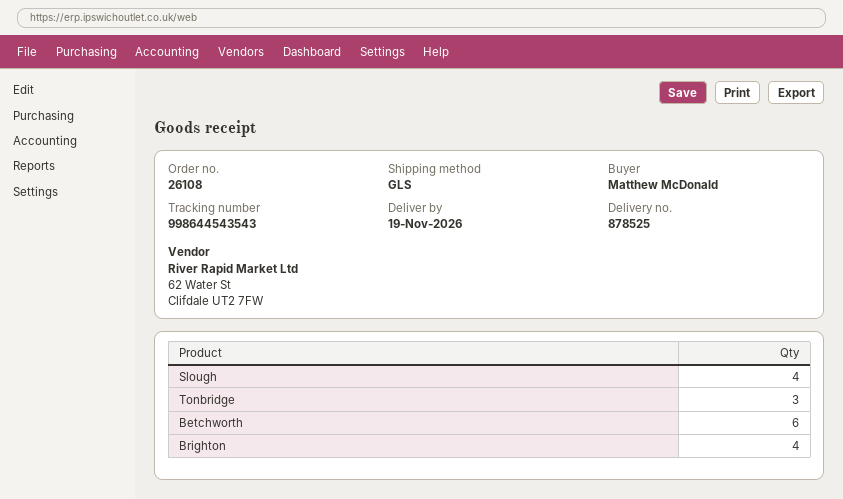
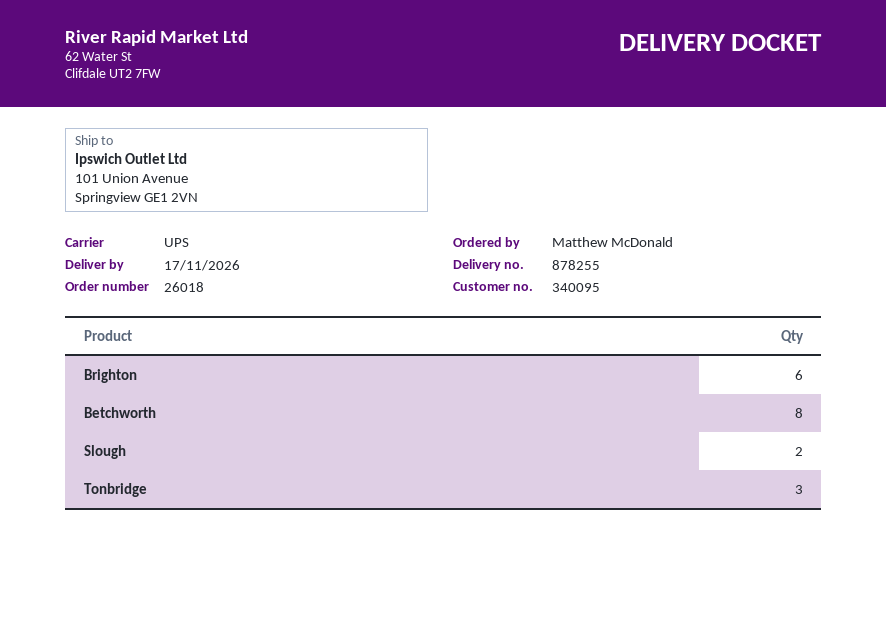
order number: 26108 -> 26018
delivery note number: 878525 -> 878255
delivery date: 2026-11-19 -> 2026-11-17
shipping method: GLS -> UPS
Slough: 4 -> 2
Betchworth: 6 -> 8
Brighton: 4 -> 6

